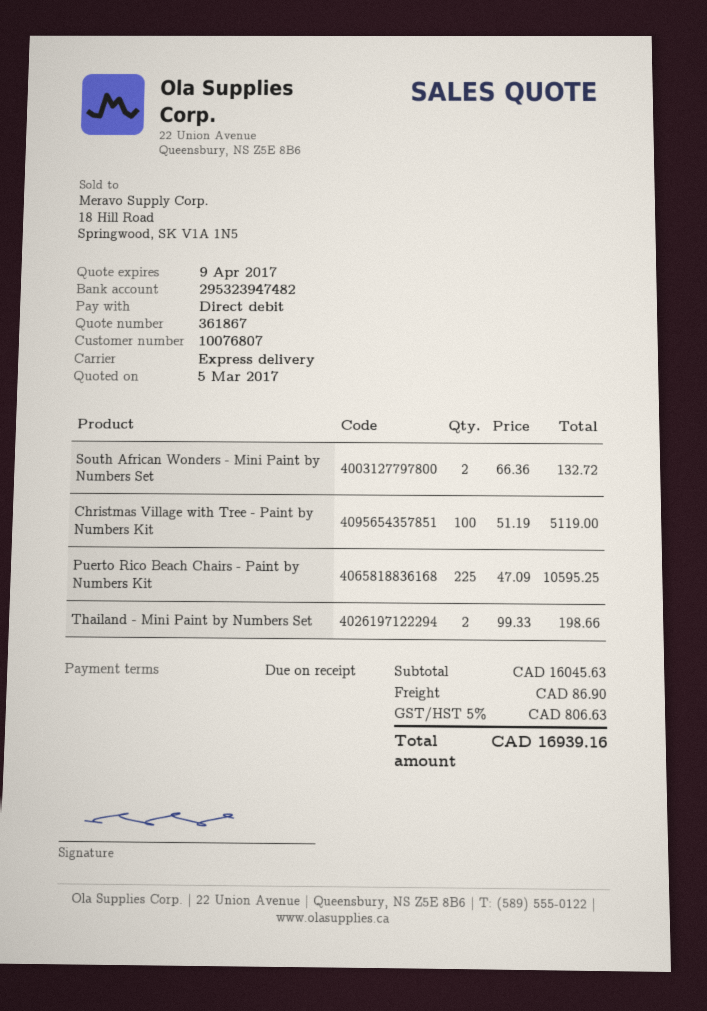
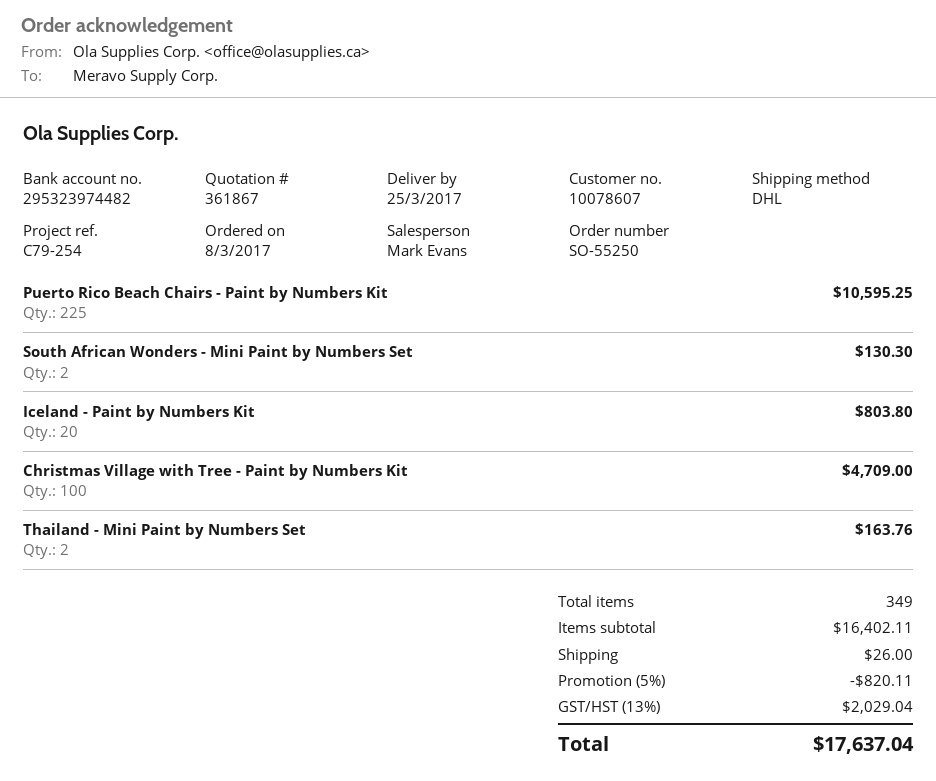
customer number: 10076807 -> 10078607
bank account: 295323947482 -> 295323974482
shipping method: express -> DHL
South African Wonders - Mini Paint by Numbers Set: 2 for 132.72 -> 2 for 130.30
Christmas Village with Tree - Paint by Numbers Kit: 100 for 5119.00 -> 100 for 4709.00
Thailand - Mini Paint by Numbers Set: 2 for 198.66 -> 2 for 163.76
Iceland - Paint by Numbers Kit: none -> 20 for 803.80
subtotal: 16045.63 -> 16402.11
discount: none -> 5% = 820.11
shipping: 86.90 -> 26.00
tax: 5% = 806.63 -> 13% = 2029.04
total: 16939.16 -> 17637.04

